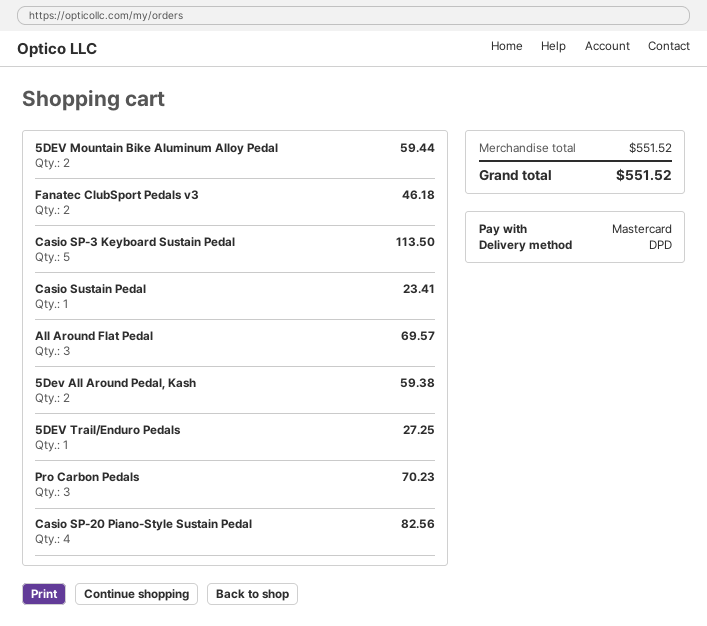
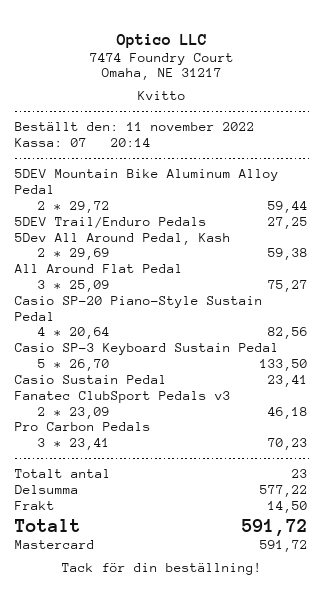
Casio SP-3 Keyboard Sustain Pedal: 5 for 113.50 -> 5 for 133.50
All Around Flat Pedal: 3 for 69.57 -> 3 for 75.27
subtotal: 551.52 -> 577.22
shipping: none -> 14.50
total: 551.52 -> 591.72

